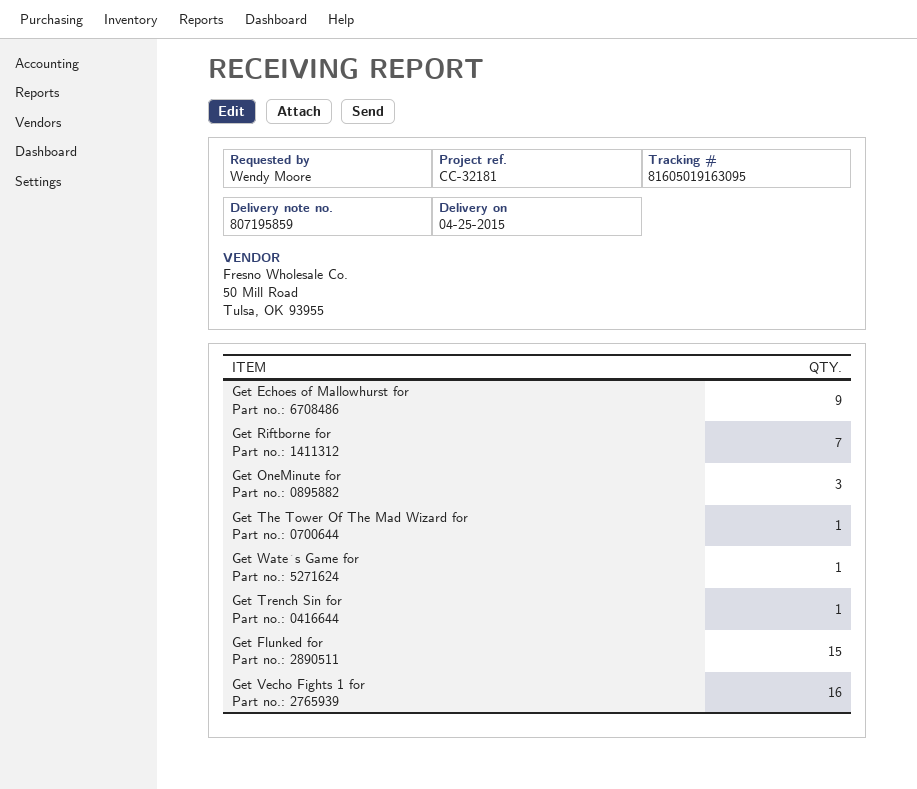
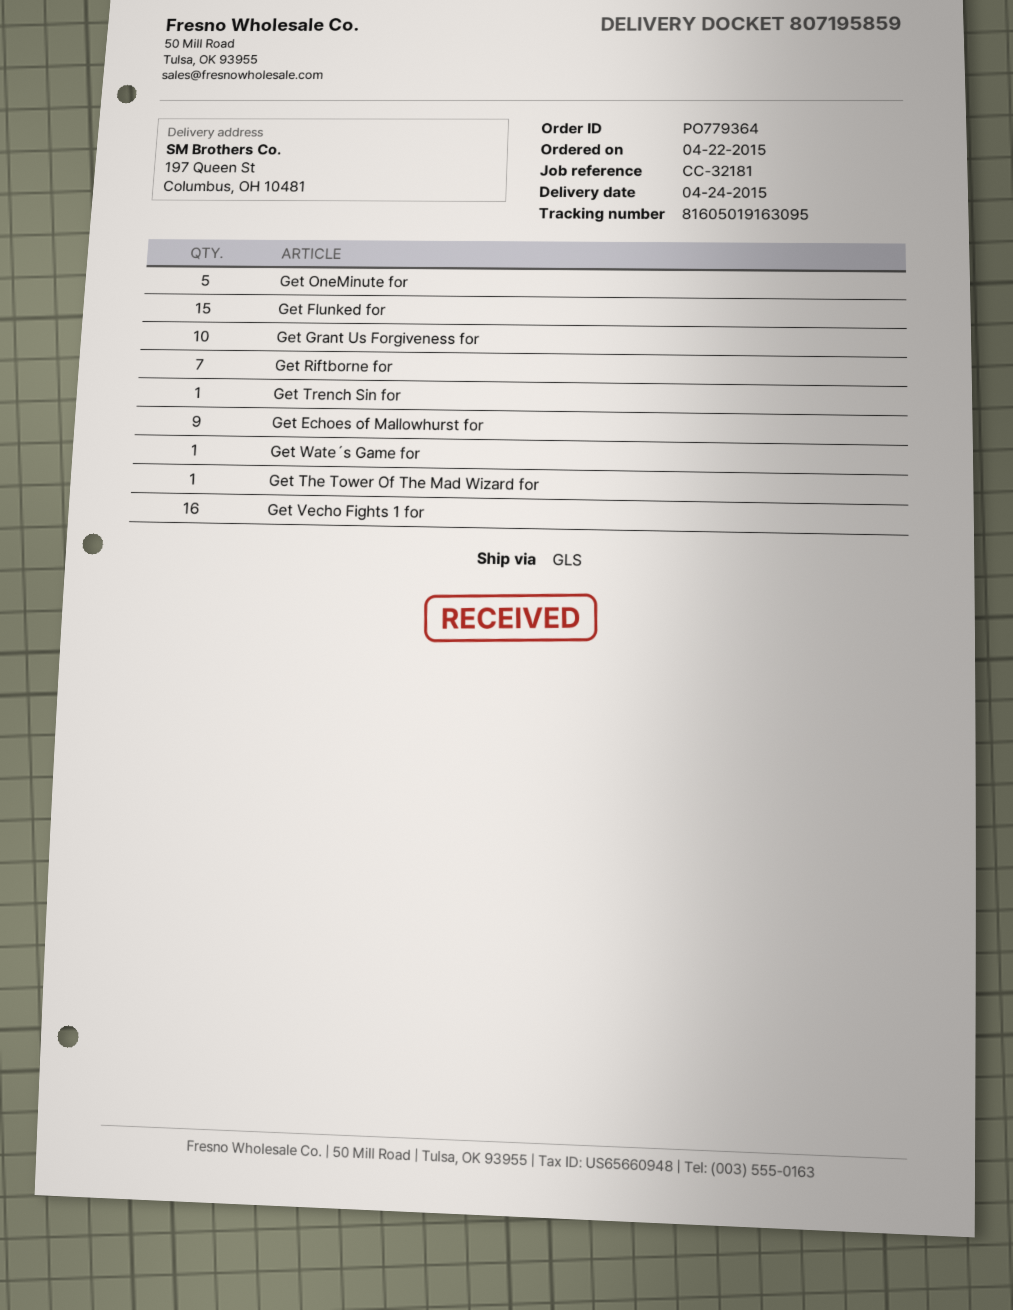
delivery date: 2015-04-25 -> 2015-04-24
Get OneMinute for: 3 -> 5
Get Grant Us Forgiveness for: none -> 10

